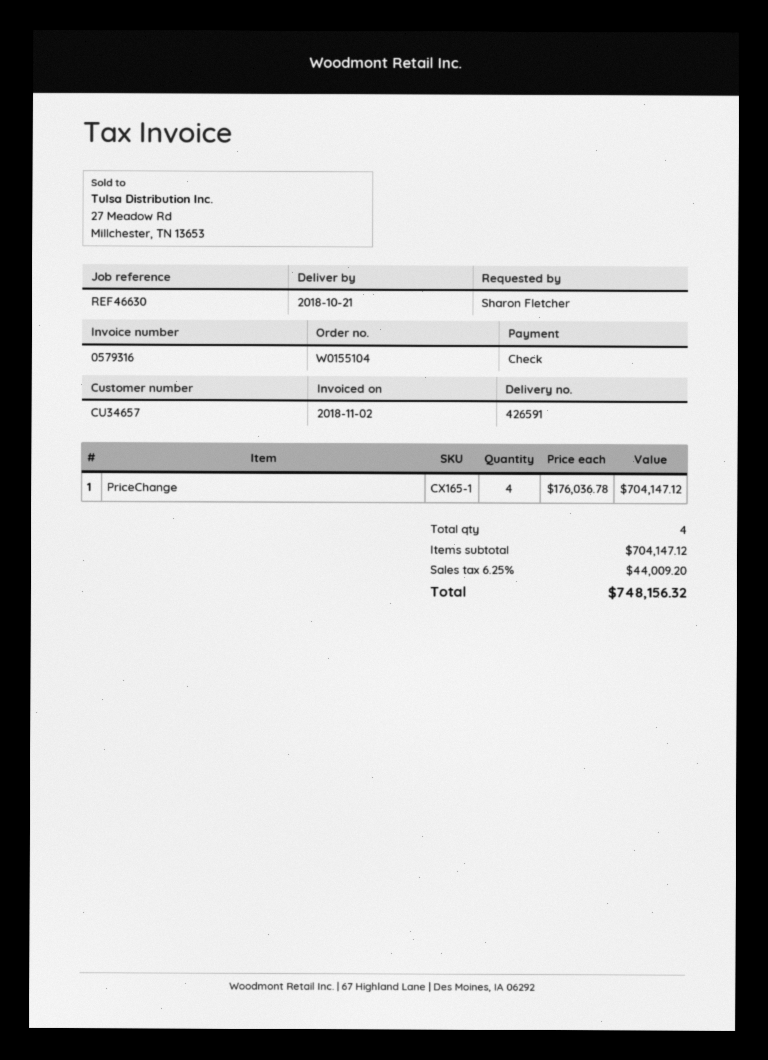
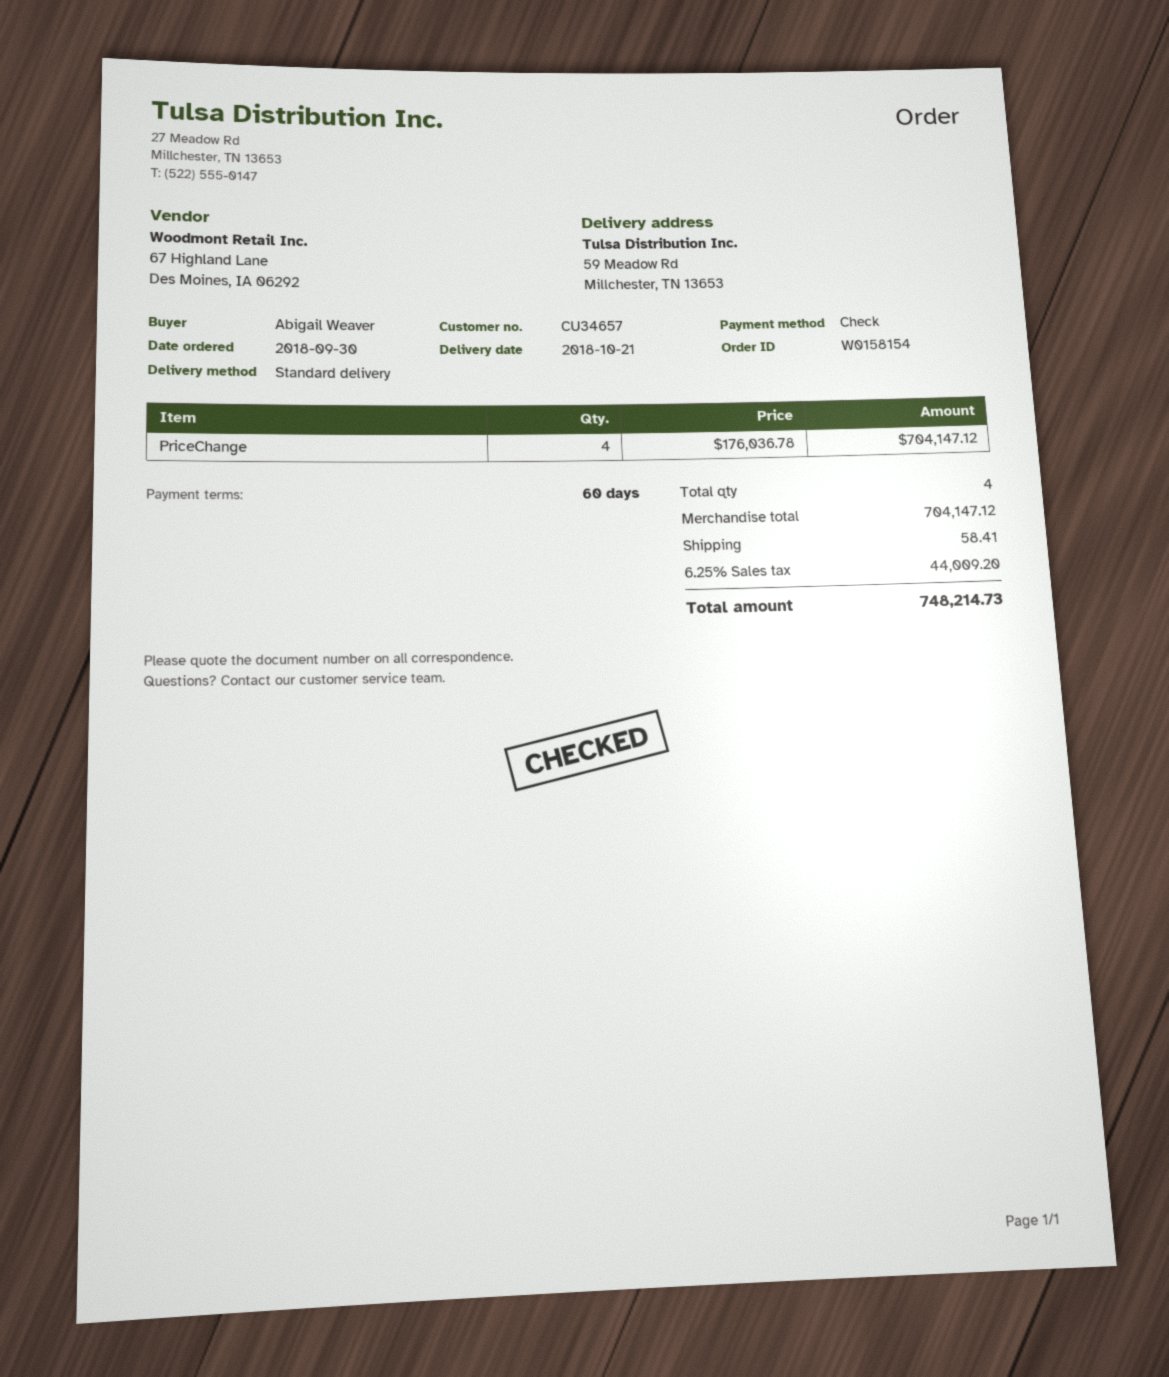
order number: W0155104 -> W0158154
ordered by: Sharon Fletcher -> Abigail Weaver
shipping: none -> 58.41
total: 748156.32 -> 748214.73

